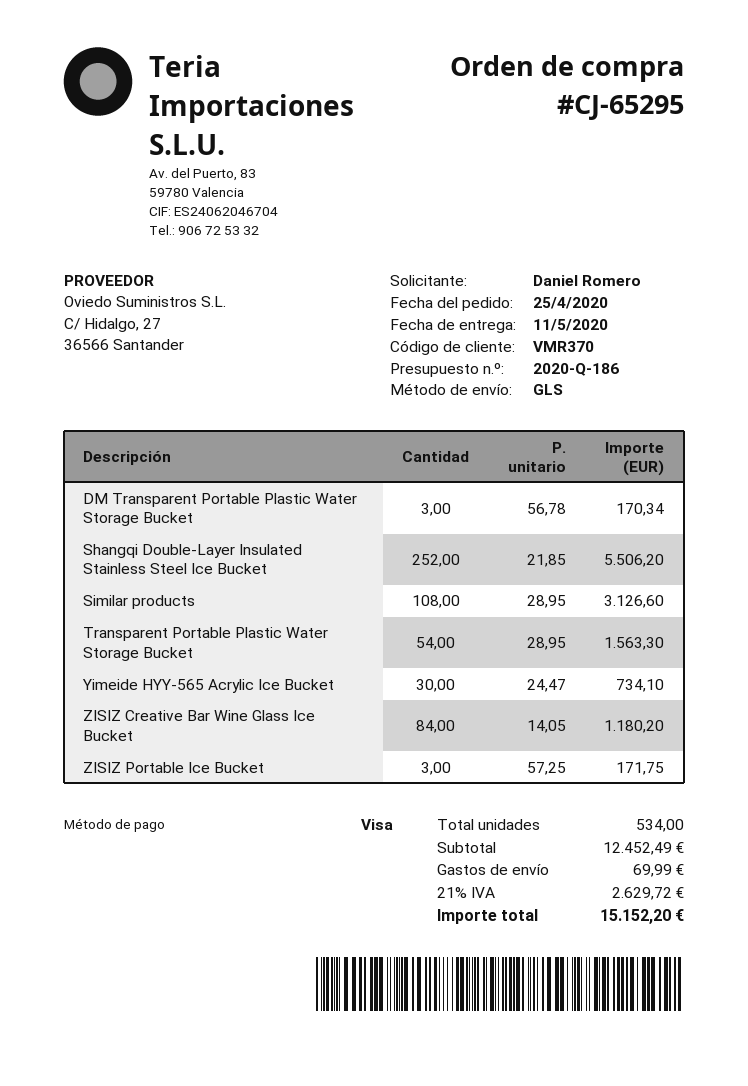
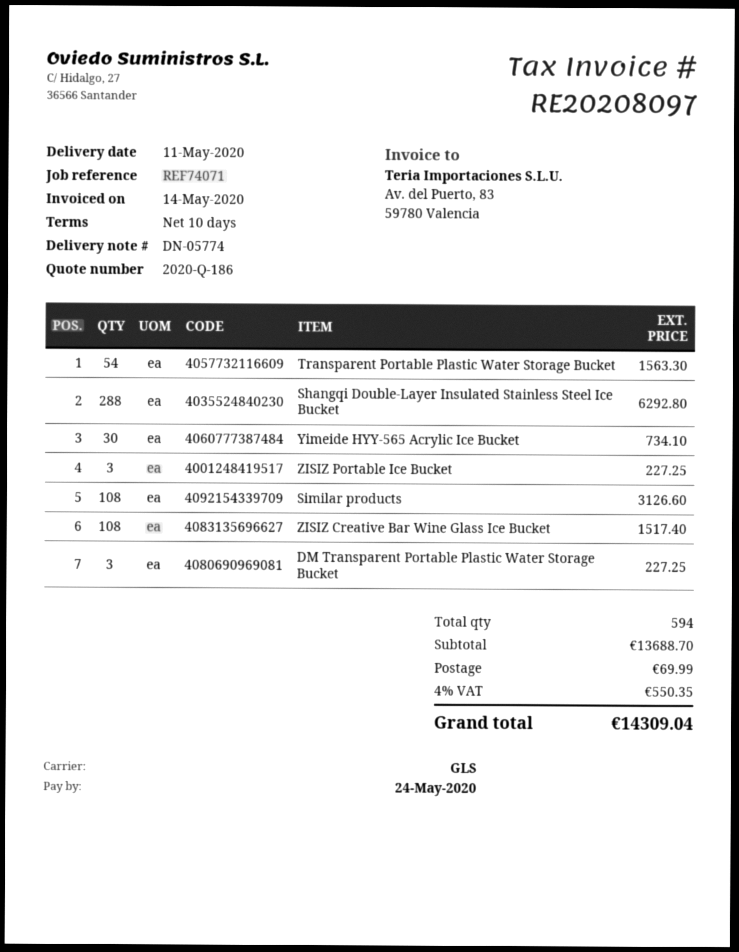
DM Transparent Portable Plastic Water Storage Bucket: 3 for 170.34 -> 3 for 227.25
Shangqi Double-Layer Insulated Stainless Steel Ice Bucket: 252 for 5506.20 -> 288 for 6292.80
ZISIZ Creative Bar Wine Glass Ice Bucket: 84 for 1180.20 -> 108 for 1517.40
ZISIZ Portable Ice Bucket: 3 for 171.75 -> 3 for 227.25
total quantity: 534 -> 594
subtotal: 12452.49 -> 13688.70
tax: 21% = 2629.72 -> 4% = 550.35
total: 15152.20 -> 14309.04

